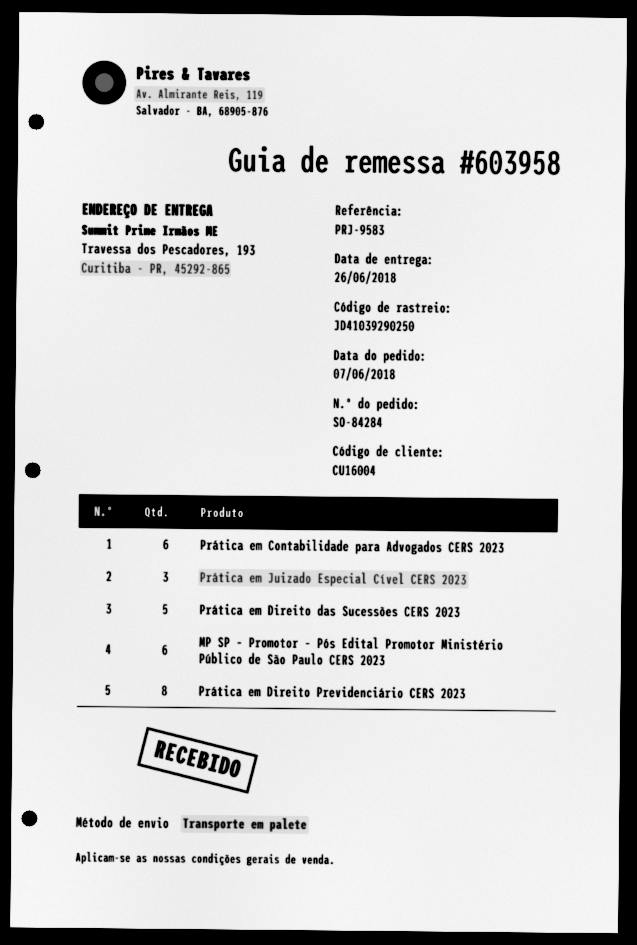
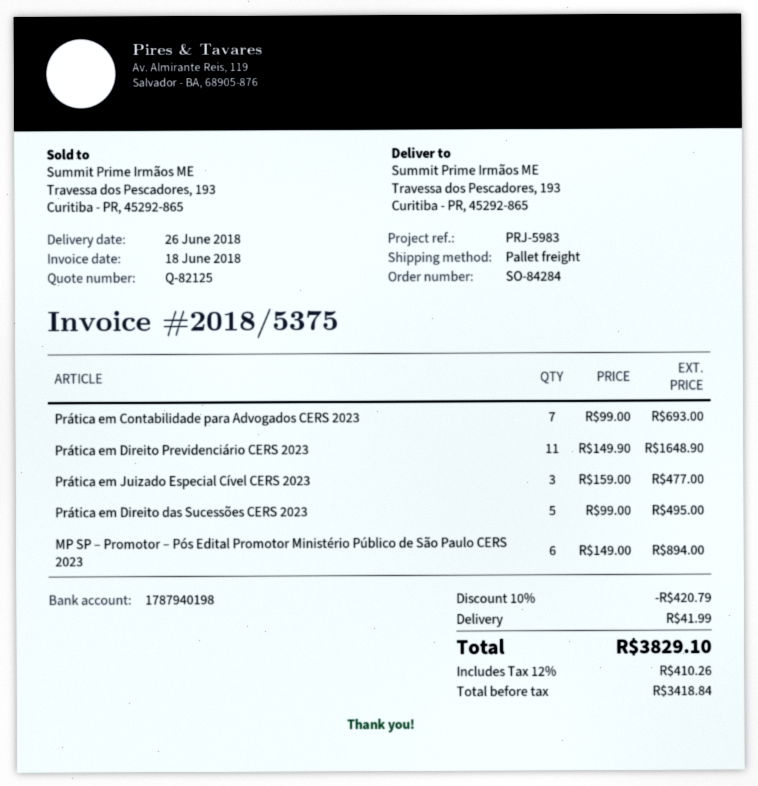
reference: PRJ-9583 -> PRJ-5983
Prática em Contabilidade para Advogados CERS 2023: 6 -> 7
Prática em Direito Previdenciário CERS 2023: 8 -> 11

